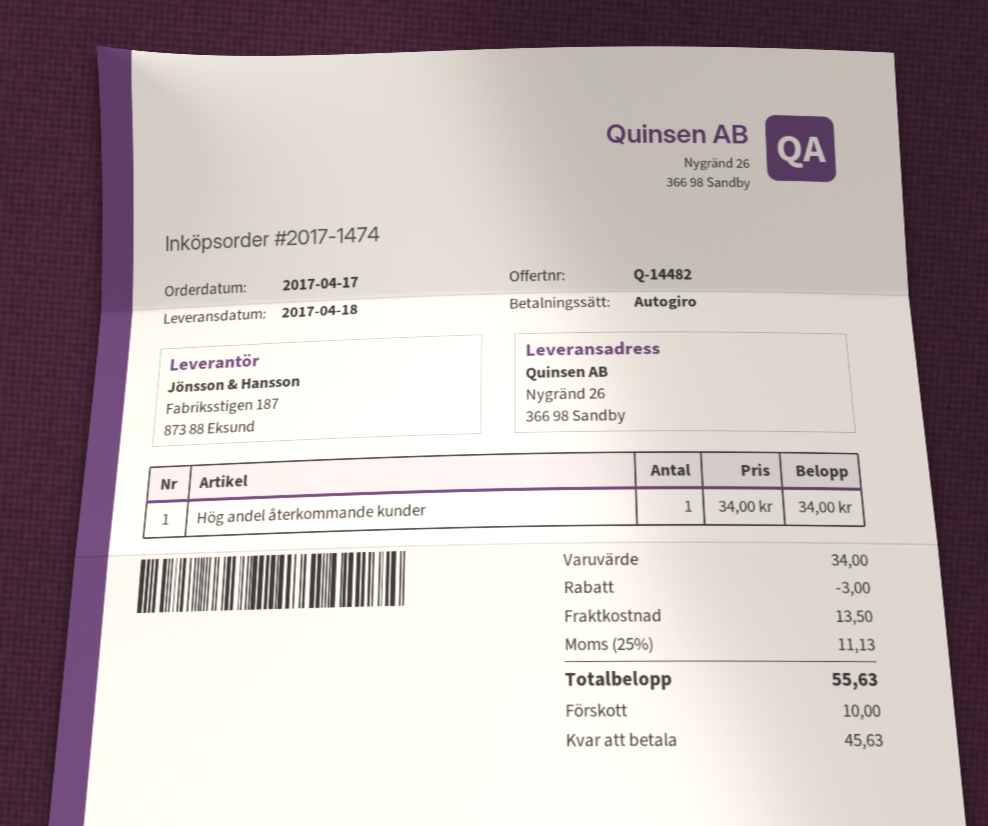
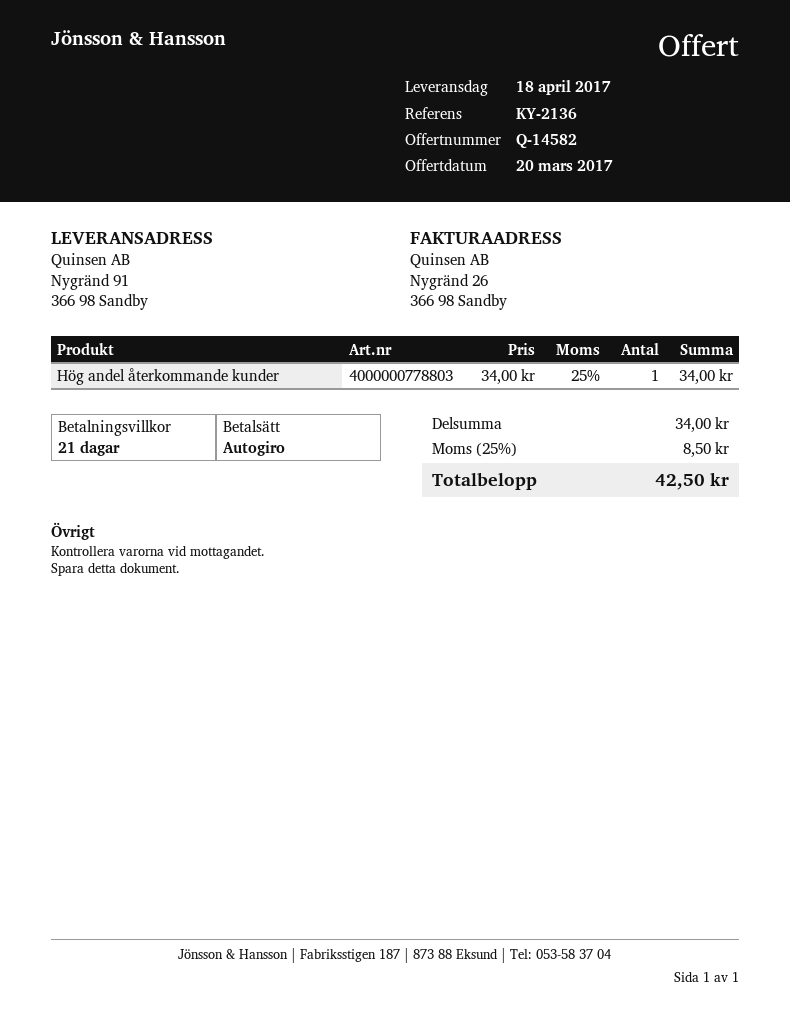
quote number: Q-14482 -> Q-14582
ship to: Nygränd 26, 366 98 Sandby -> Nygränd 91, 366 98 Sandby
discount: 3.00 -> none
shipping: 13.50 -> none
tax: 25% = 11.13 -> 25% = 8.50
total: 55.63 -> 42.50

